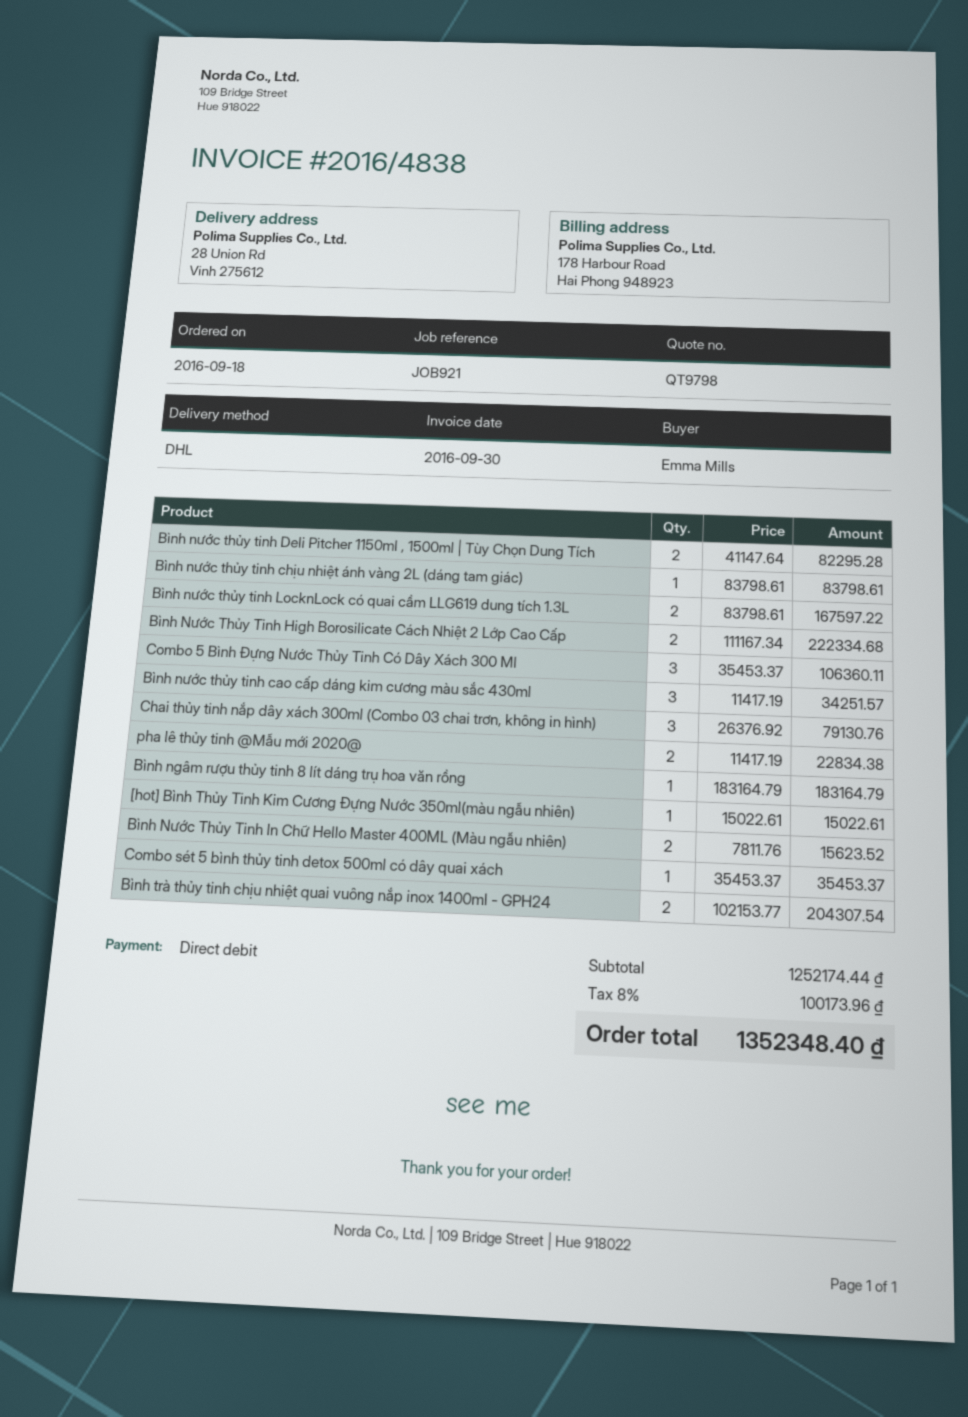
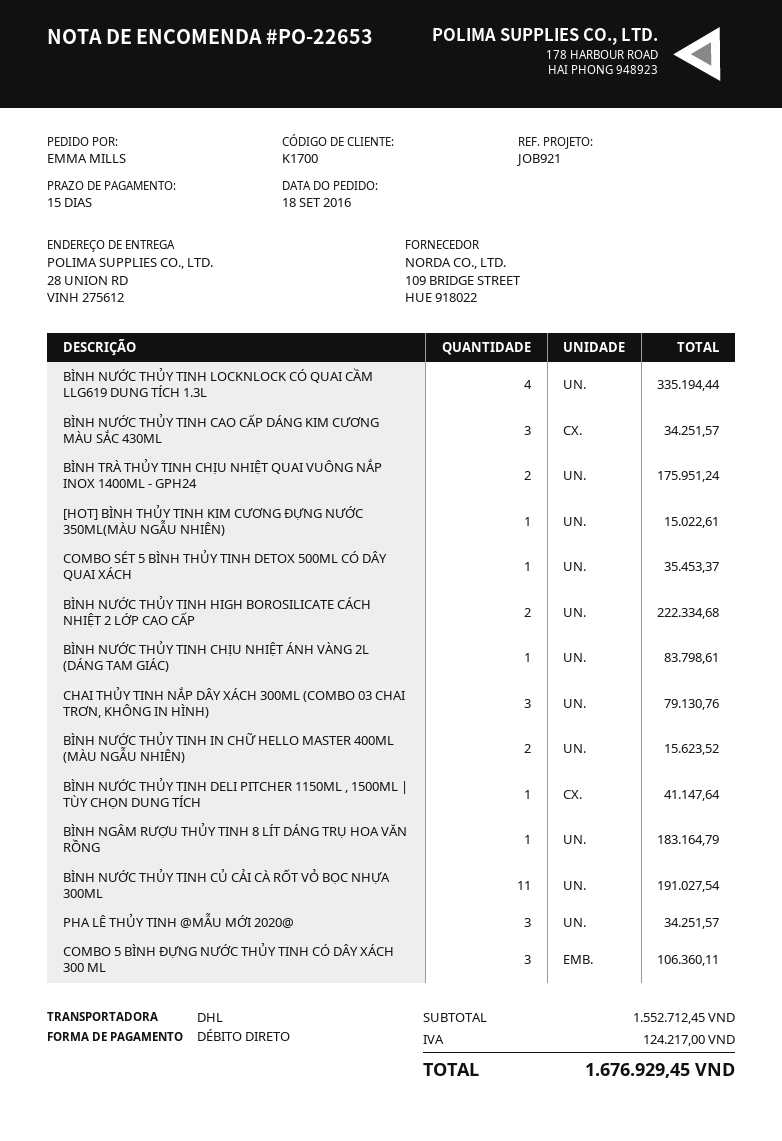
Bình nước thủy tinh Deli Pitcher 1150ml , 1500ml | Tùy Chọn Dung Tích: 2 for 82295.28 -> 1 for 41147.64
Bình nước thủy tinh LocknLock có quai cầm LLG619 dung tích 1.3L: 2 for 167597.22 -> 4 for 335194.44
pha lê thủy tinh @Mẫu mới 2020@: 2 for 22834.38 -> 3 for 34251.57
Bình trà thủy tinh chịu nhiệt quai vuông nắp inox 1400ml - GPH24: 2 for 204307.54 -> 2 for 175951.24
BÌNH NƯỚC THỦY TINH CỦ CẢI CÀ RỐT VỎ BỌC NHỰA 300ML: none -> 11 for 191027.54
subtotal: 1252174.44 -> 1552712.45
tax: 100173.96 -> 124217.00
total: 1352348.40 -> 1676929.45

